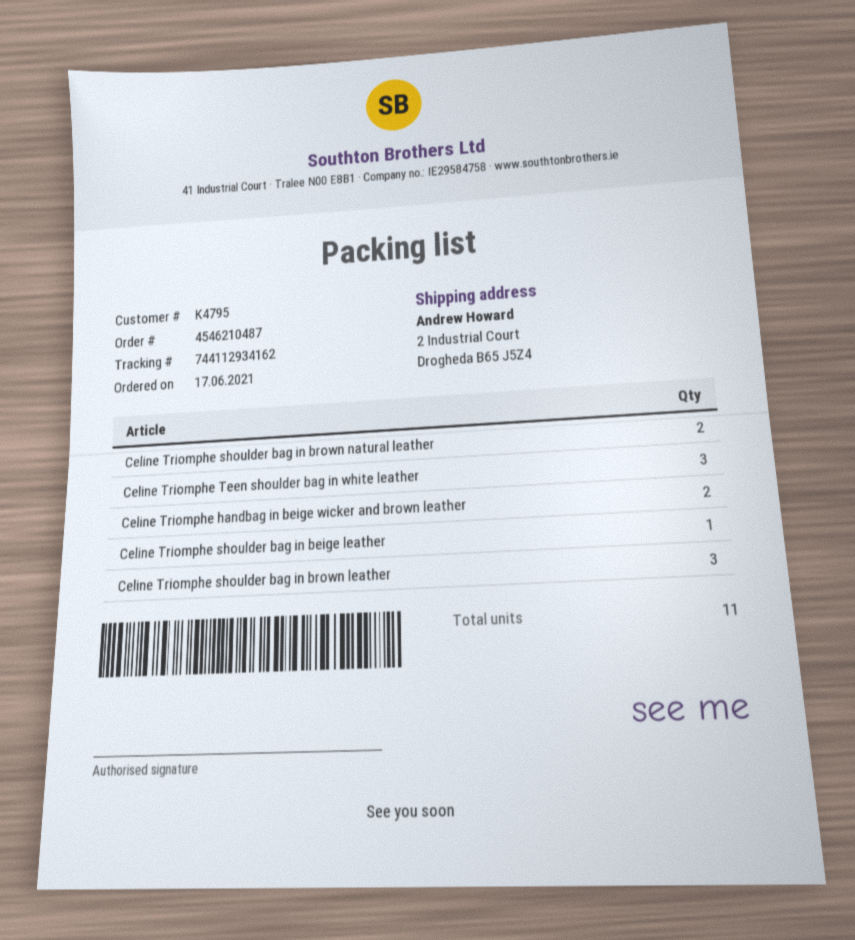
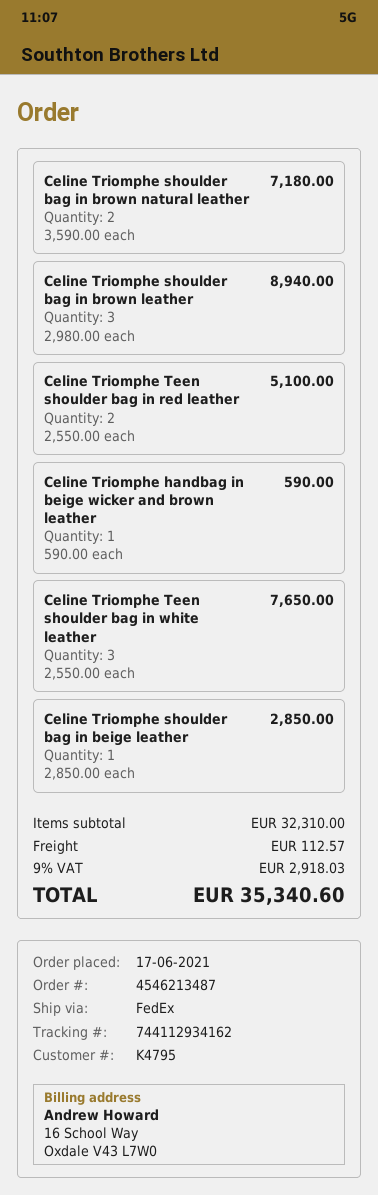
order number: 4546210487 -> 4546213487
Celine Triomphe handbag in beige wicker and brown leather: 2 -> 1
Celine Triomphe Teen shoulder bag in red leather: none -> 2

